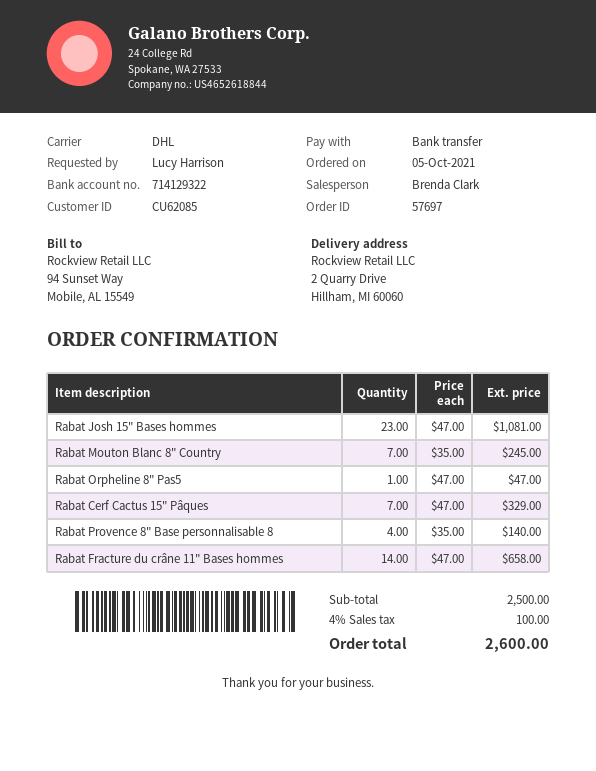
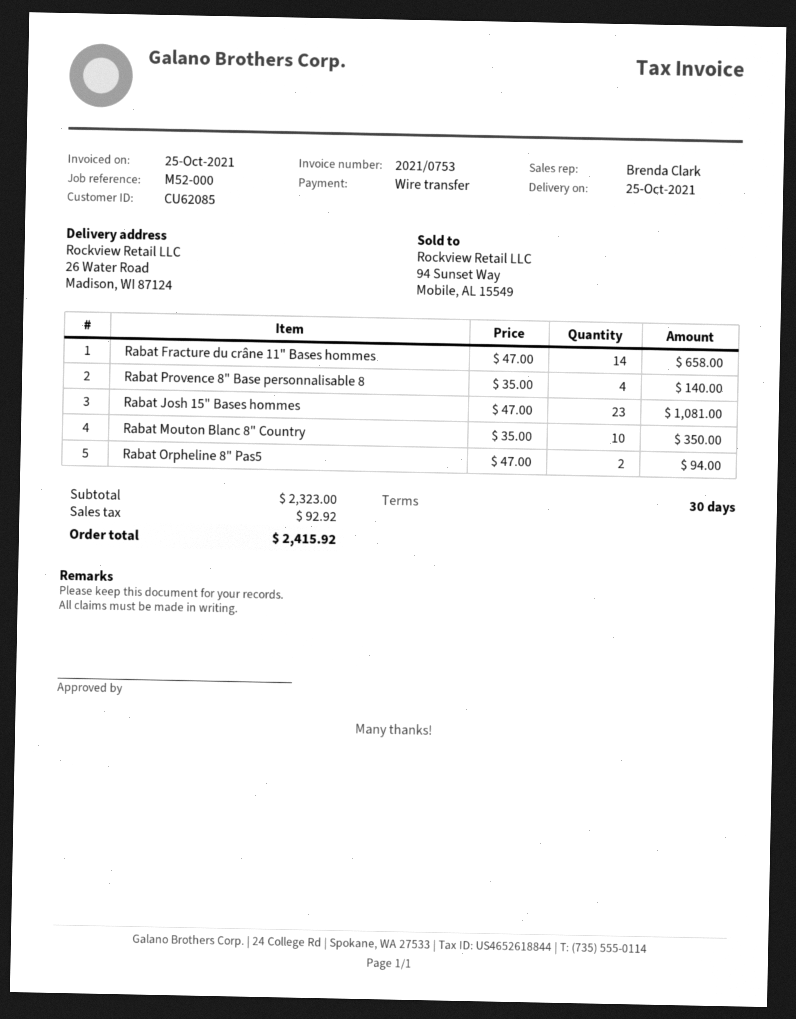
ship to: 2 Quarry Drive, Hillham, MI 60060 -> 26 Water Road, Madison, WI 87124
Rabat Mouton Blanc 8" Country: 7 x 35.00 = 245.00 -> 10 x 35.00 = 350.00
Rabat Orpheline 8" Pas5: 1 x 47.00 = 47.00 -> 2 x 47.00 = 94.00
Rabat Cerf Cactus 15" Pâques: 7 x 47.00 = 329.00 -> none
subtotal: 2500.00 -> 2323.00
tax: 100.00 -> 92.92
total: 2600.00 -> 2415.92

